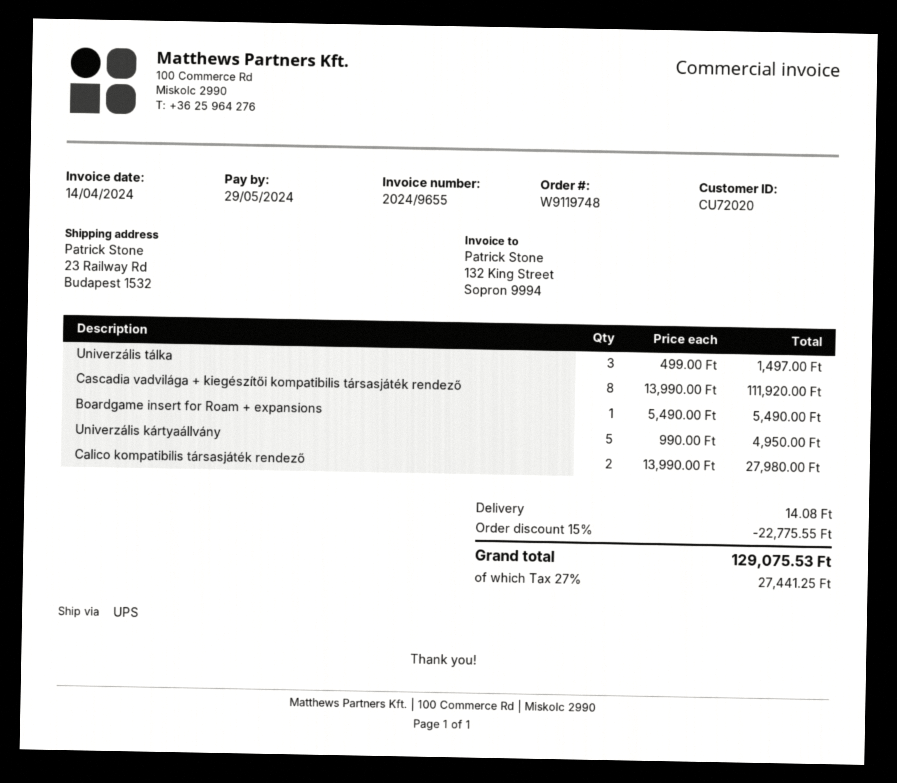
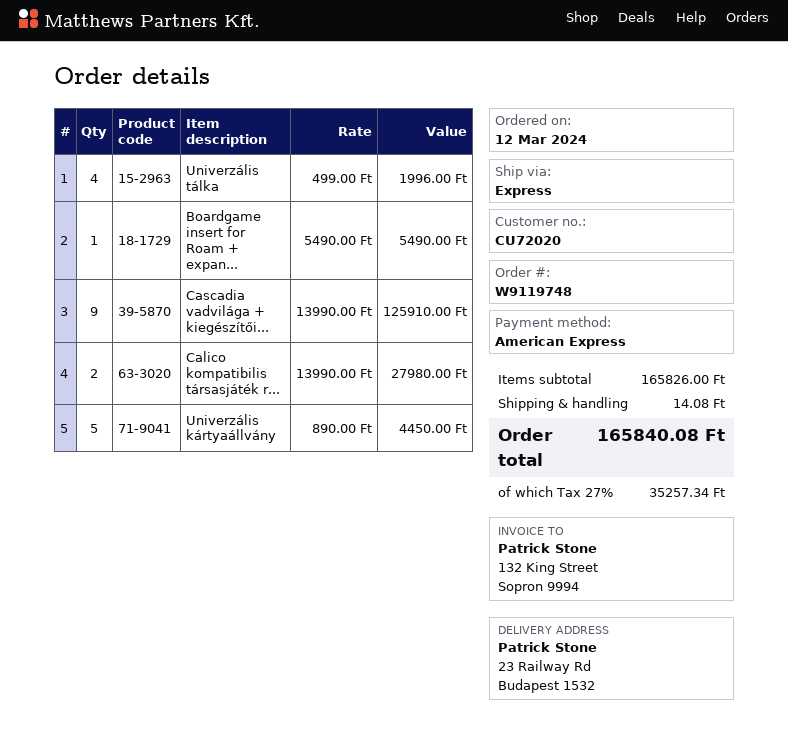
shipping method: UPS -> express
Univerzális tálka: 3 x 499.00 = 1497.00 -> 4 x 499.00 = 1996.00
Cascadia vadvilága + kiegészítői kompatibilis társasjáték rendező: 8 x 13990.00 = 111920.00 -> 9 x 13990.00 = 125910.00
Univerzális kártyaállvány: 5 x 990.00 = 4950.00 -> 5 x 890.00 = 4450.00
discount: 15% = 22775.55 -> none
tax: 27% = 27441.25 -> 27% = 35257.34
total: 129075.53 -> 165840.08

